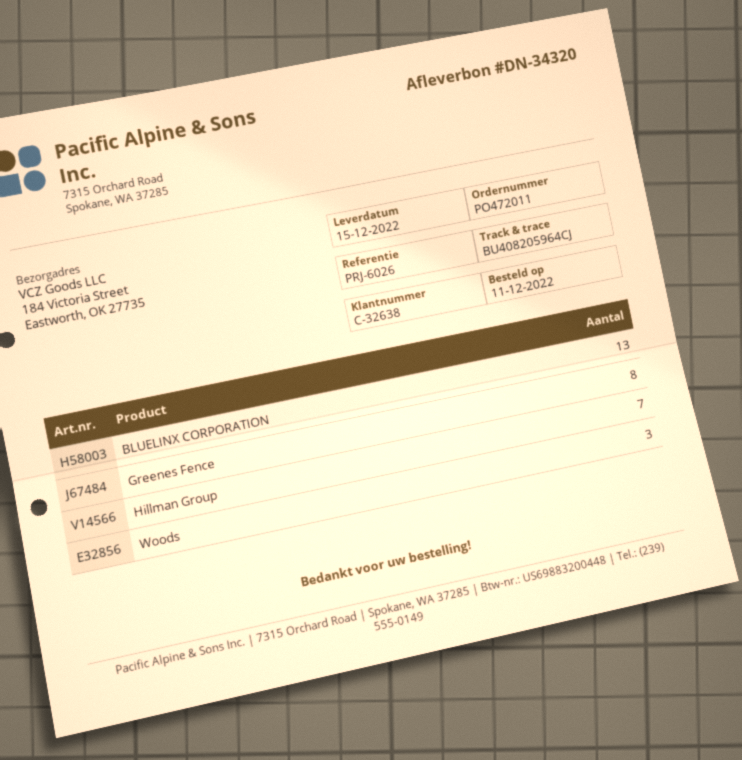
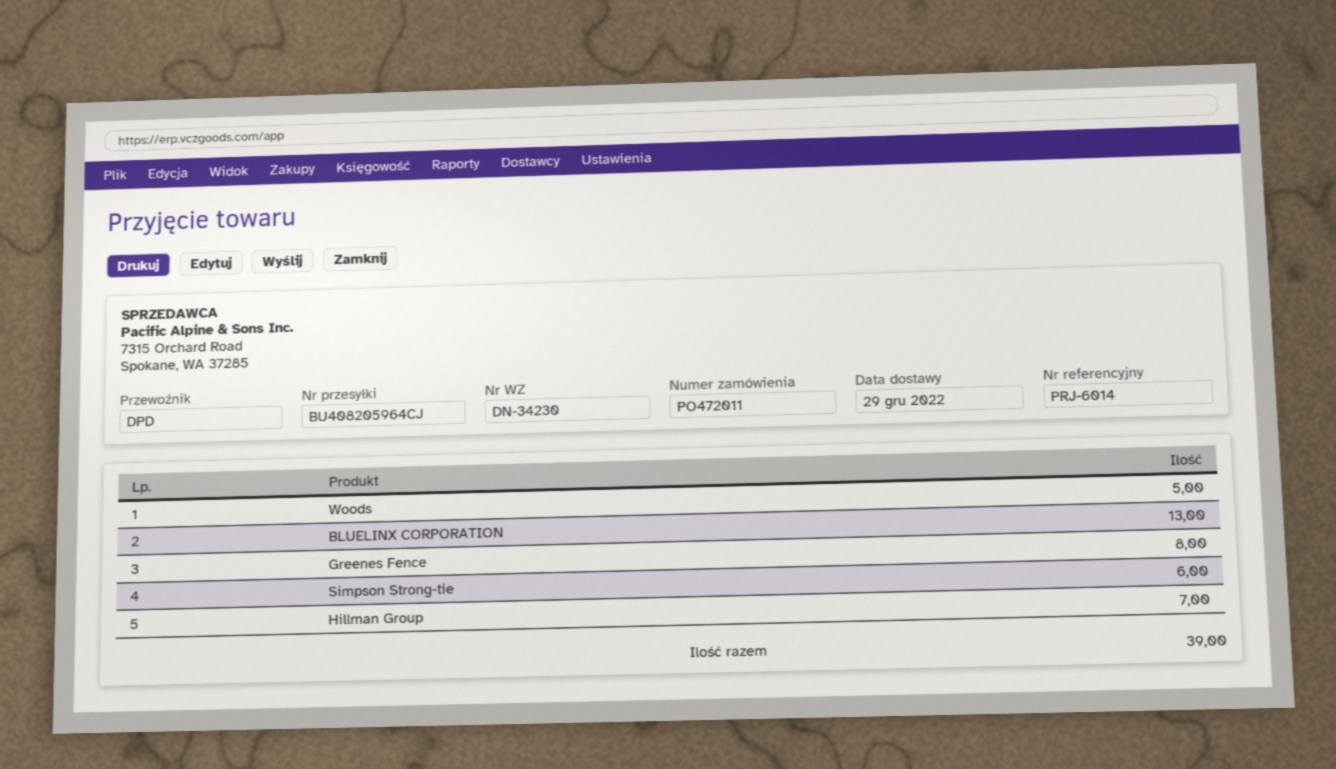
delivery note number: DN-34320 -> DN-34230
delivery date: 2022-12-15 -> 2022-12-29
reference: PRJ-6026 -> PRJ-6014
Woods: 3 -> 5
Simpson Strong-tie: none -> 6

